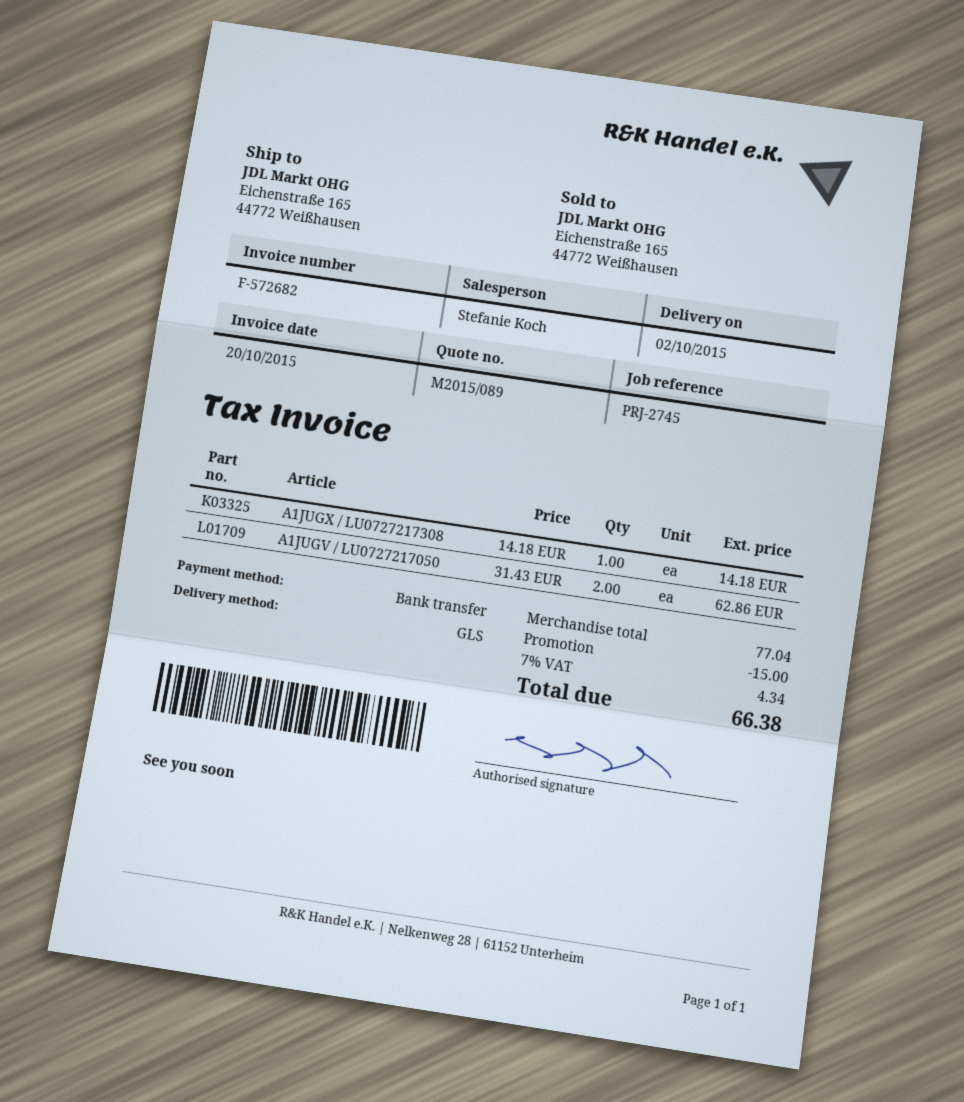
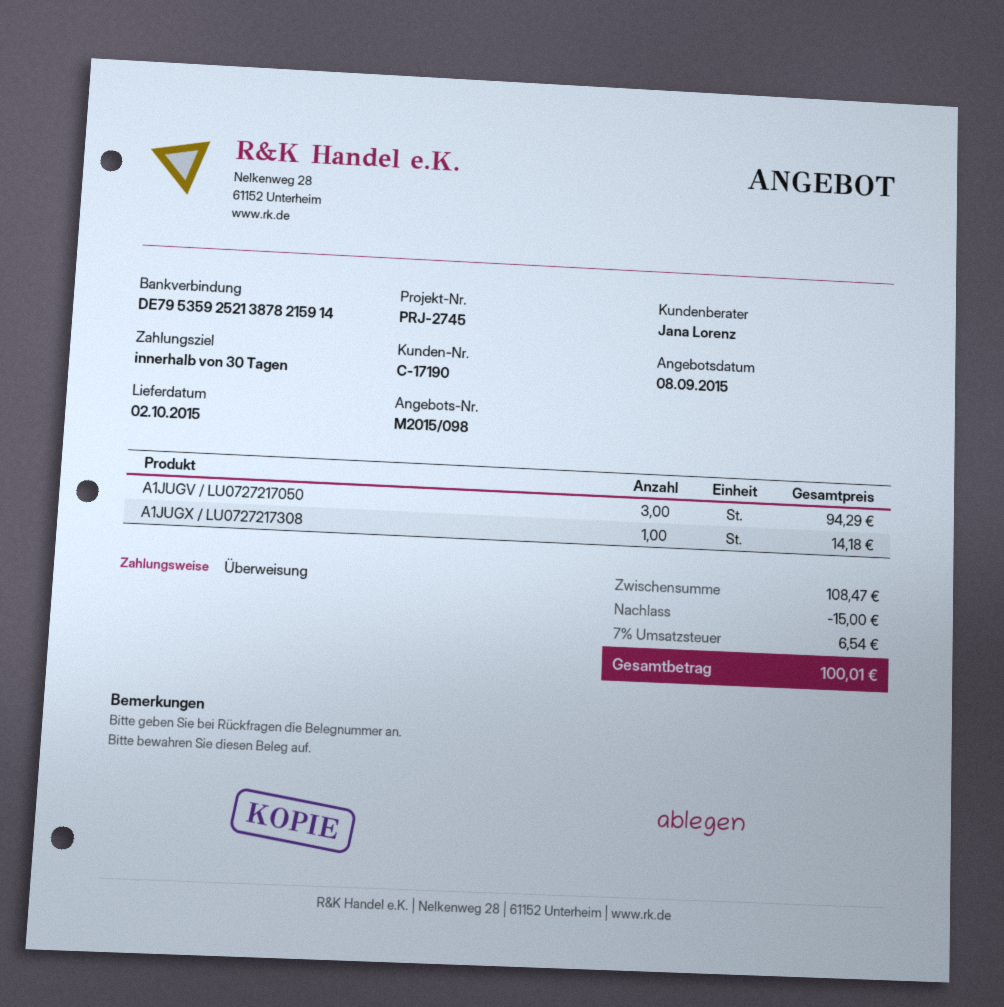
quote number: M2015/089 -> M2015/098
sales rep: Stefanie Koch -> Jana Lorenz
A1JUGV / LU0727217050: 2 for 62.86 -> 3 for 94.29
subtotal: 77.04 -> 108.47
tax: 7% = 4.34 -> 7% = 6.54
total: 66.38 -> 100.01

